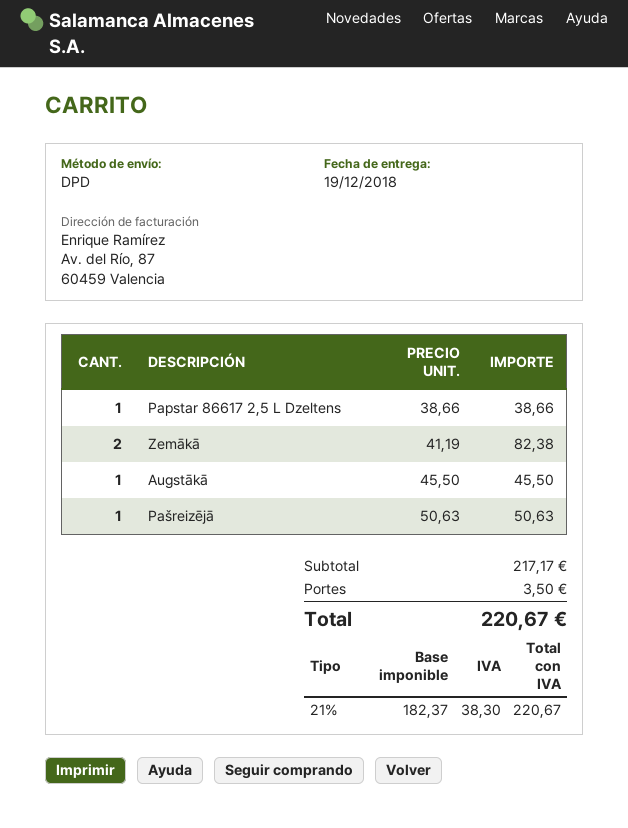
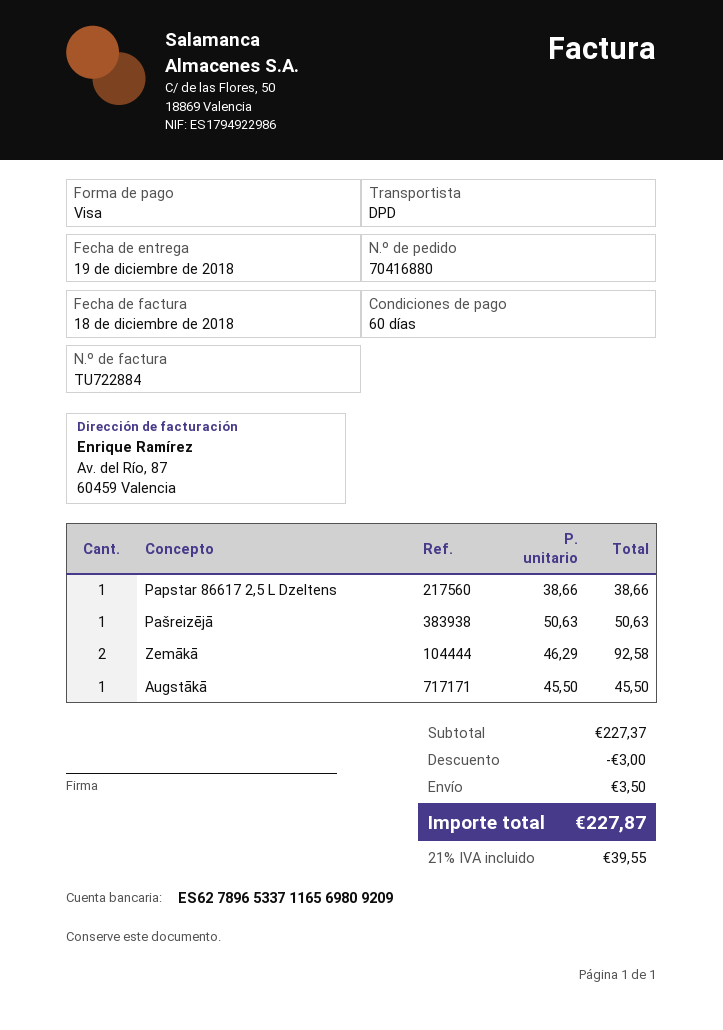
Zemākā: 2 x 41.19 = 82.38 -> 2 x 46.29 = 92.58
subtotal: 217.17 -> 227.37
discount: none -> 3.00
tax: 21% = 38.30 -> 21% = 39.55
total: 220.67 -> 227.87

